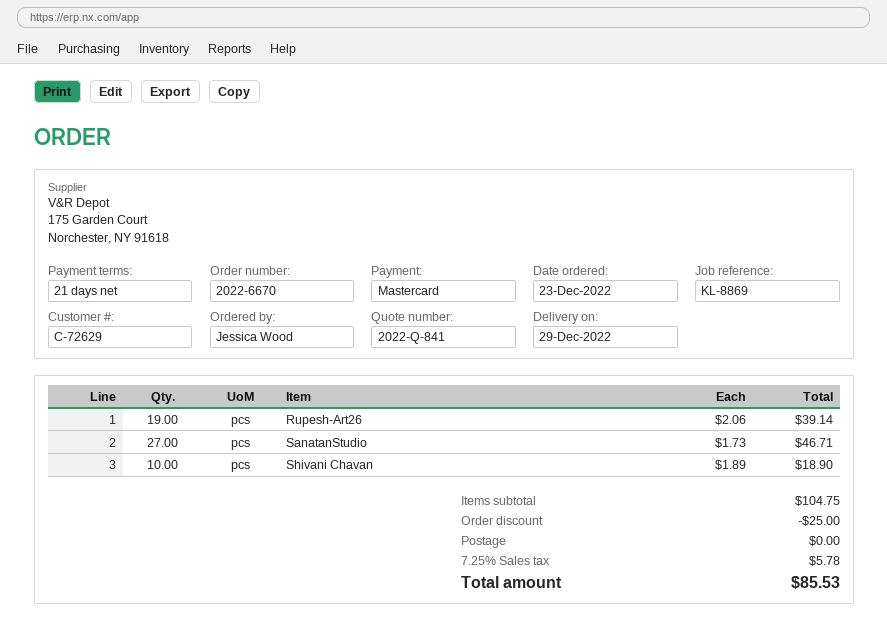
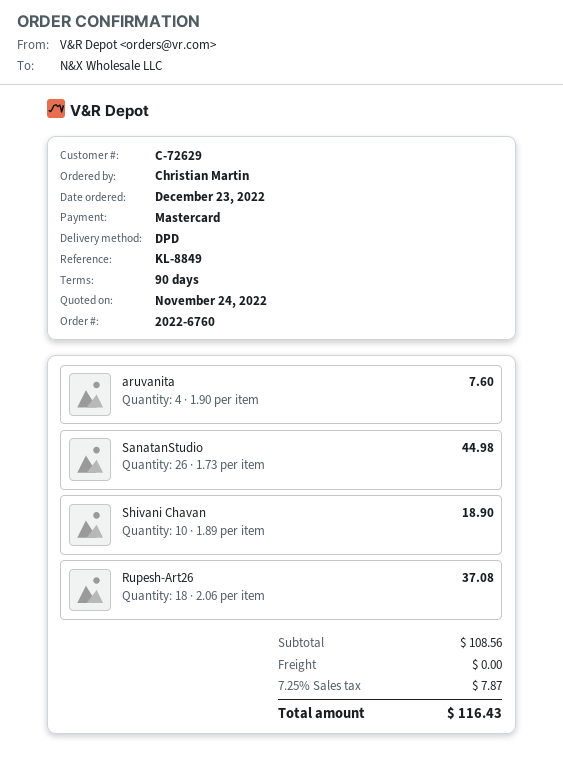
order number: 2022-6670 -> 2022-6760
payment terms: 21 days -> 90 days
reference: KL-8869 -> KL-8849
ordered by: Jessica Wood -> Christian Martin
Rupesh-Art26: 19 x 2.06 = 39.14 -> 18 x 2.06 = 37.08
SanatanStudio: 27 x 1.73 = 46.71 -> 26 x 1.73 = 44.98
aruvanita: none -> 4 x 1.90 = 7.60
subtotal: 104.75 -> 108.56
discount: 25.00 -> none
tax: 7.25% = 5.78 -> 7.25% = 7.87
total: 85.53 -> 116.43

